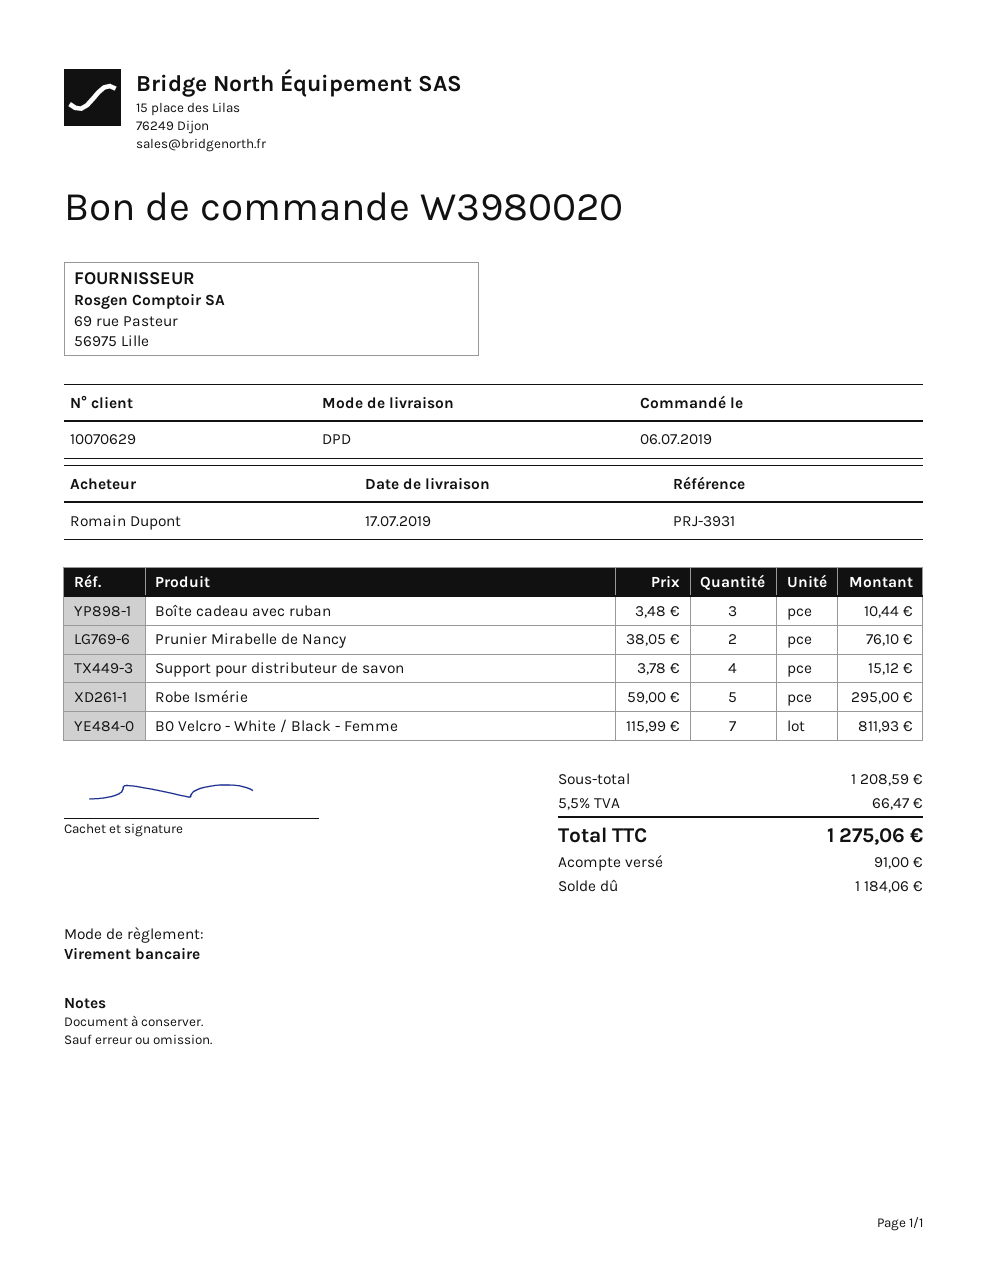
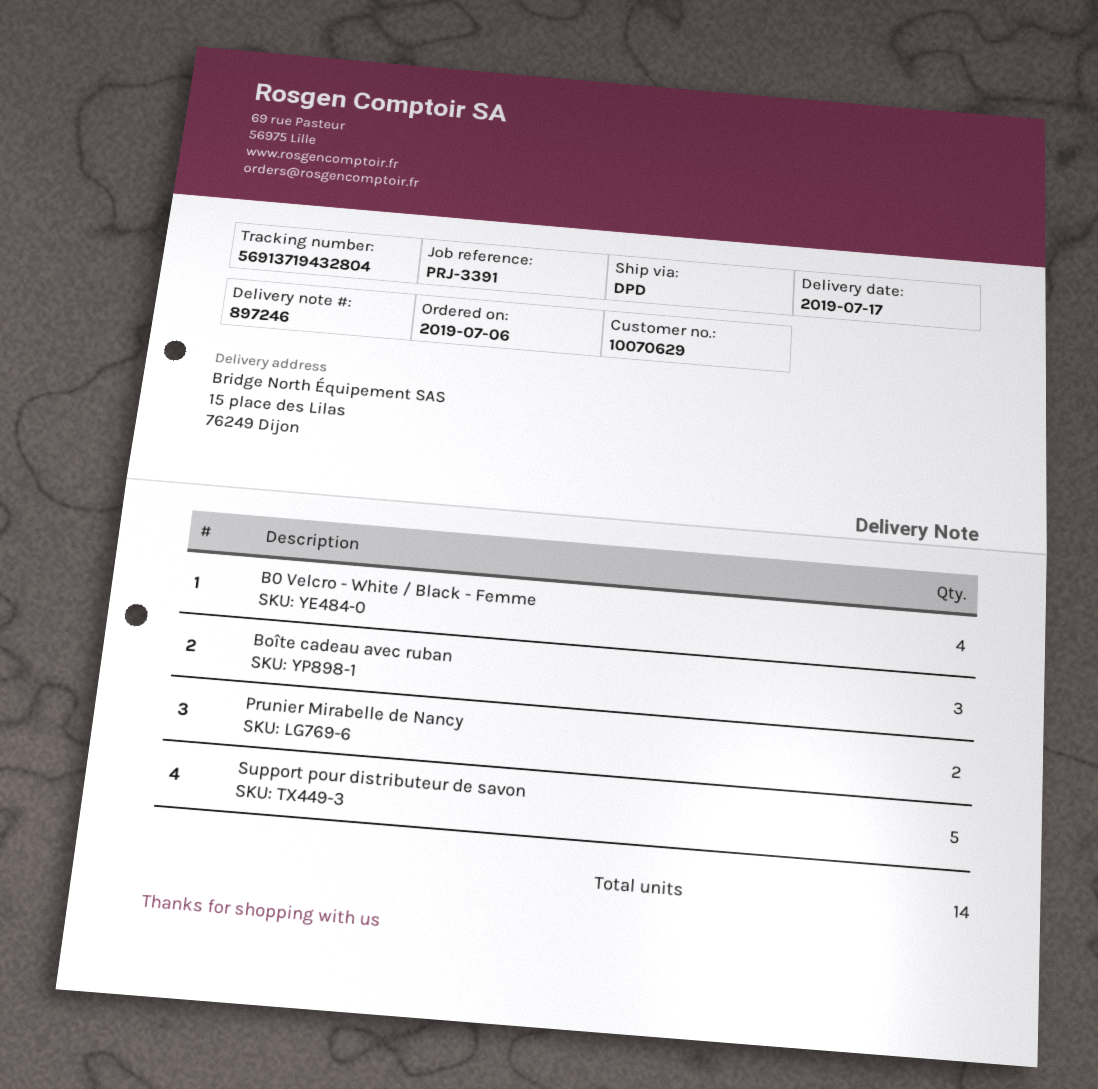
reference: PRJ-3931 -> PRJ-3391
Support pour distributeur de savon: 4 -> 5
Robe Ismérie: 5 -> none
B0 Velcro - White / Black - Femme: 7 -> 4

